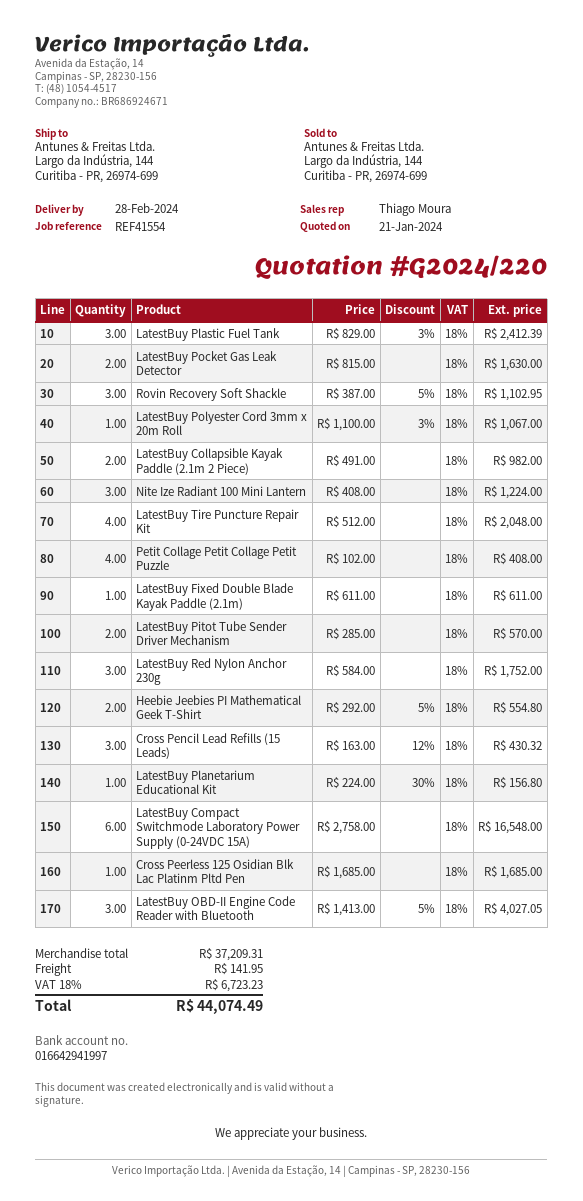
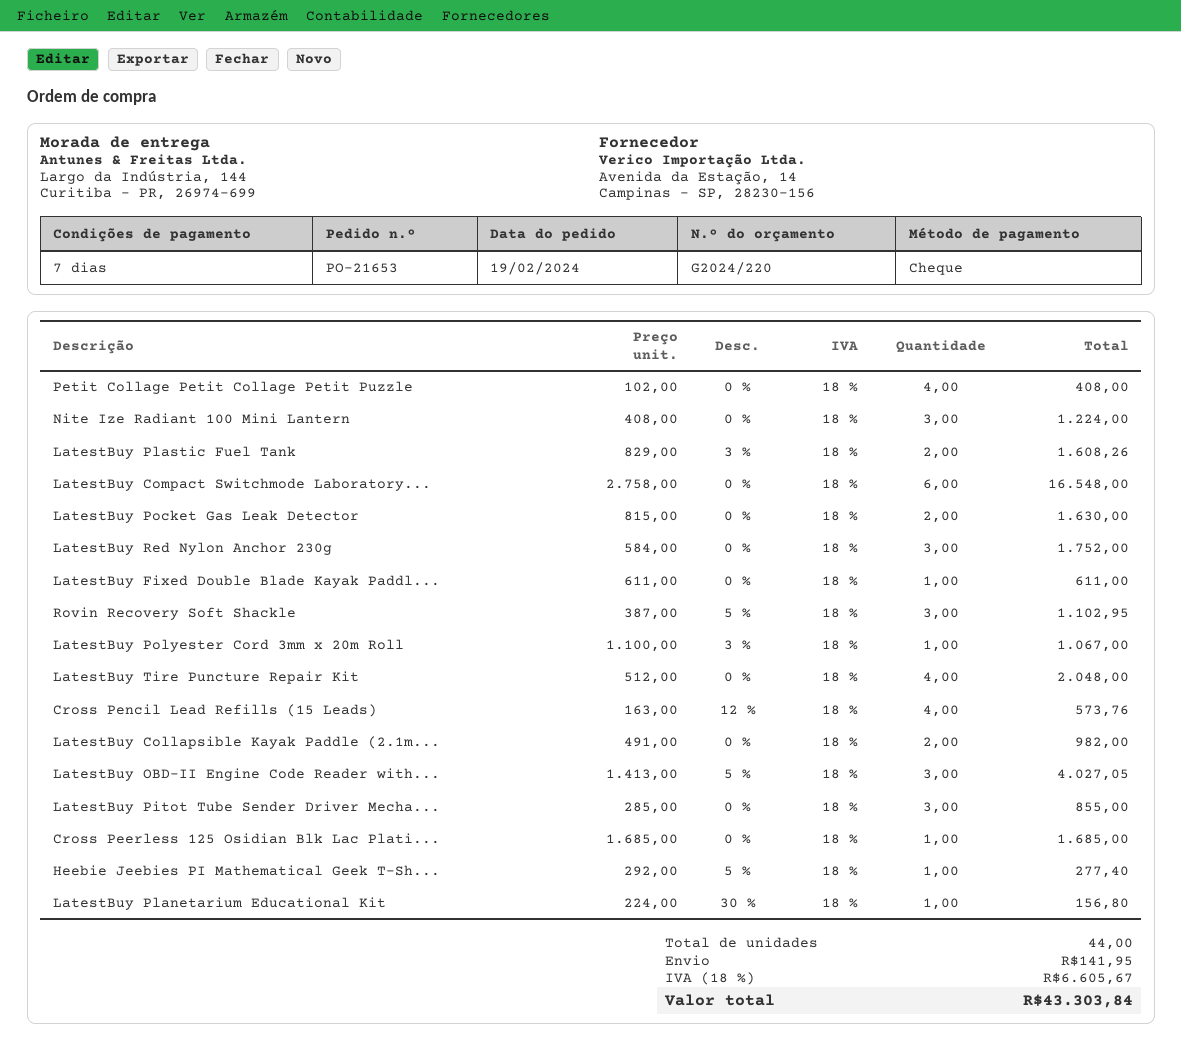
LatestBuy Plastic Fuel Tank: 3 x 829.00 - 3% = 2412.39 -> 2 x 829.00 - 3% = 1608.26
LatestBuy Pitot Tube Sender Driver Mechanism: 2 x 285.00 = 570.00 -> 3 x 285.00 = 855.00
Heebie Jeebies PI Mathematical Geek T-Shirt: 2 x 292.00 - 5% = 554.80 -> 1 x 292.00 - 5% = 277.40
Cross Pencil Lead Refills (15 Leads): 3 x 163.00 - 12% = 430.32 -> 4 x 163.00 - 12% = 573.76
tax: 18% = 6723.23 -> 18% = 6605.67
total: 44074.49 -> 43303.84

